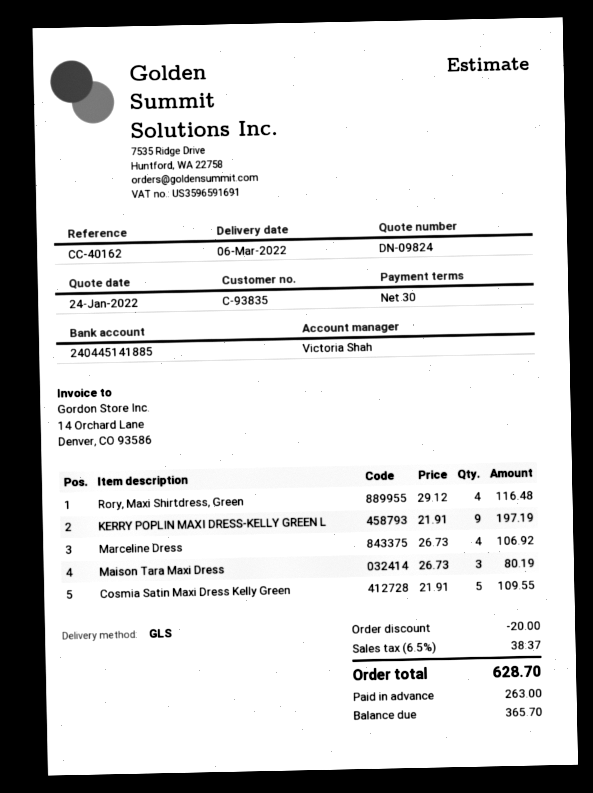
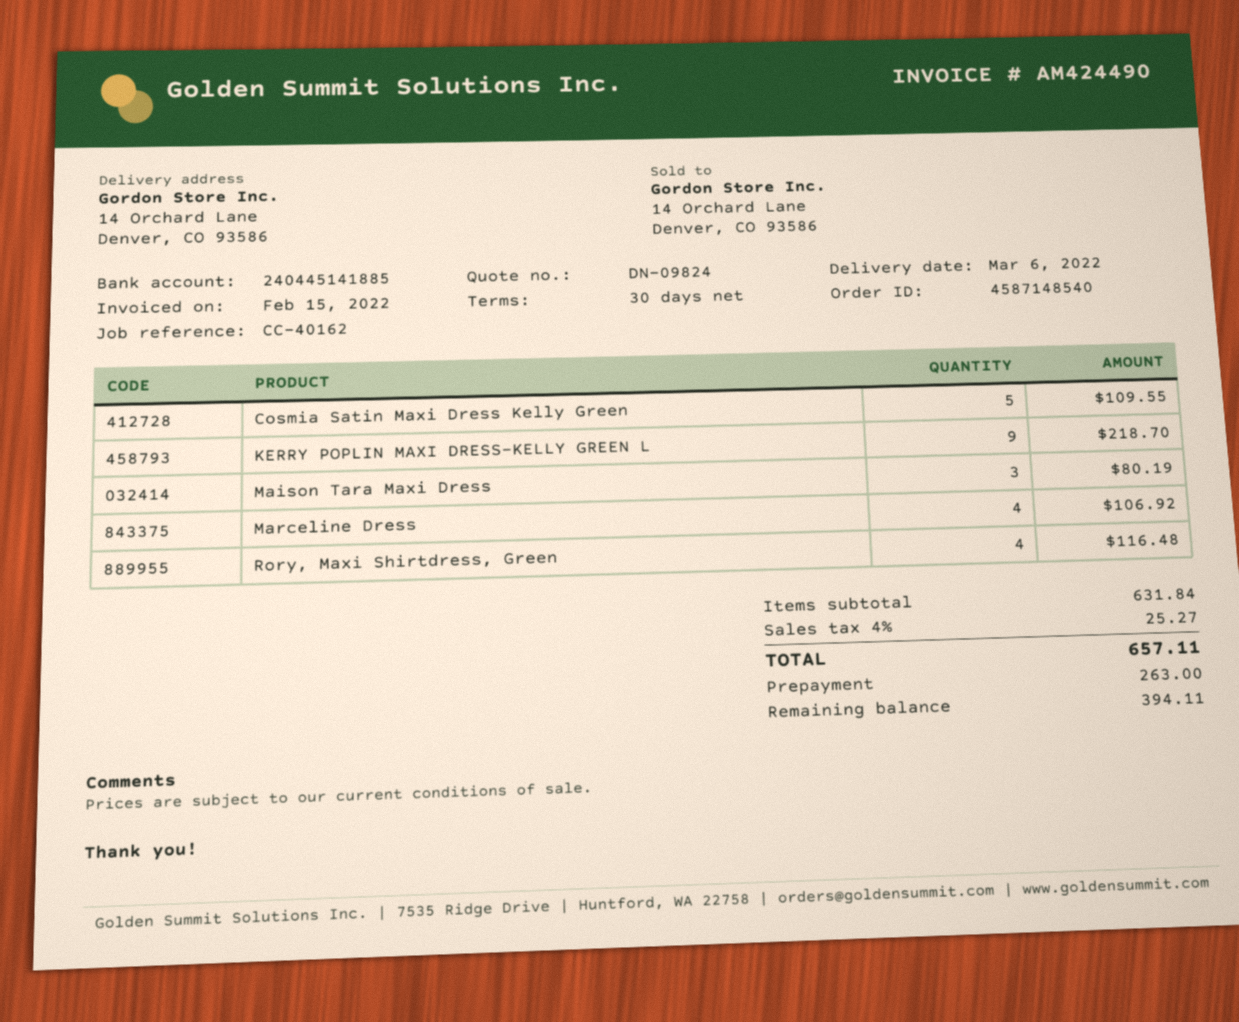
KERRY POPLIN MAXI DRESS-KELLY GREEN L: 9 for 197.19 -> 9 for 218.70
discount: 20.00 -> none
tax: 6.5% = 38.37 -> 4% = 25.27
total: 628.70 -> 657.11
balance: 365.70 -> 394.11

